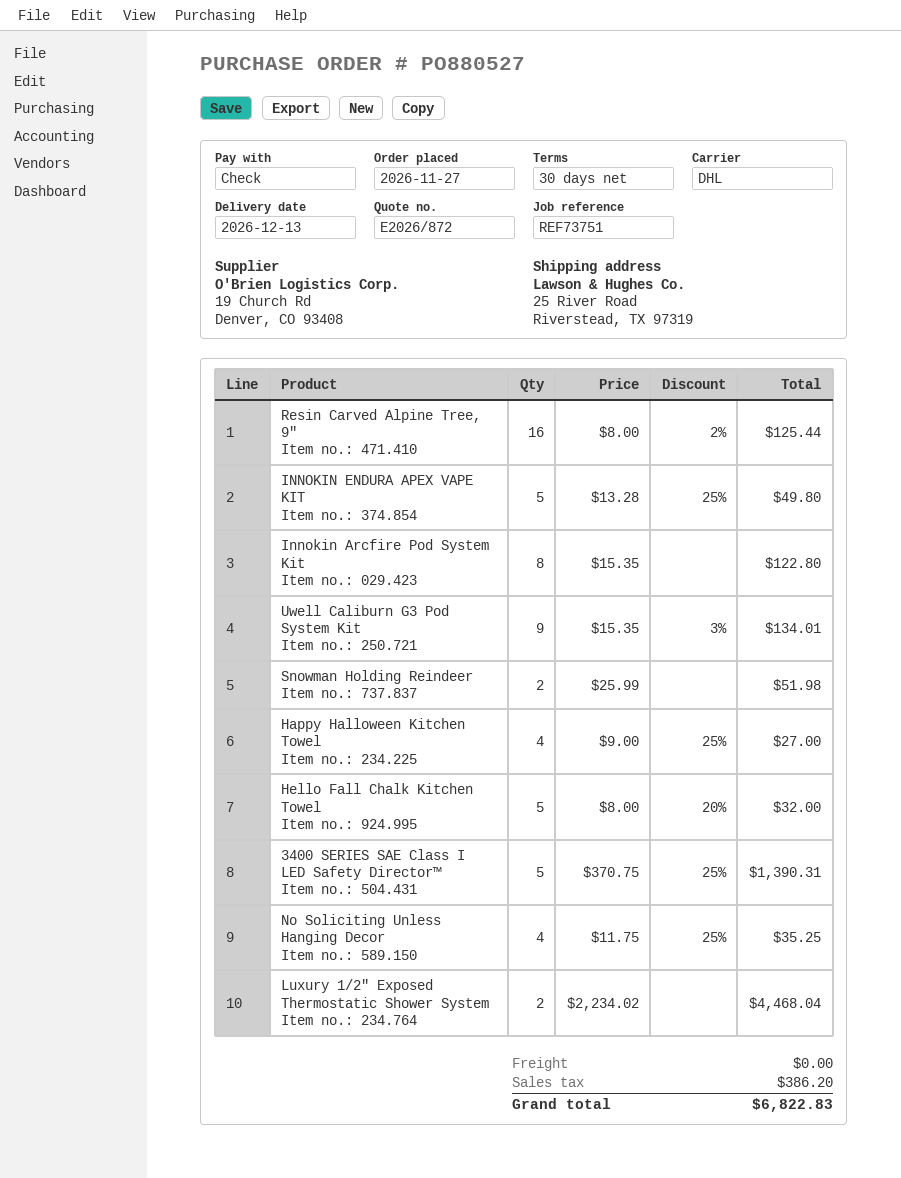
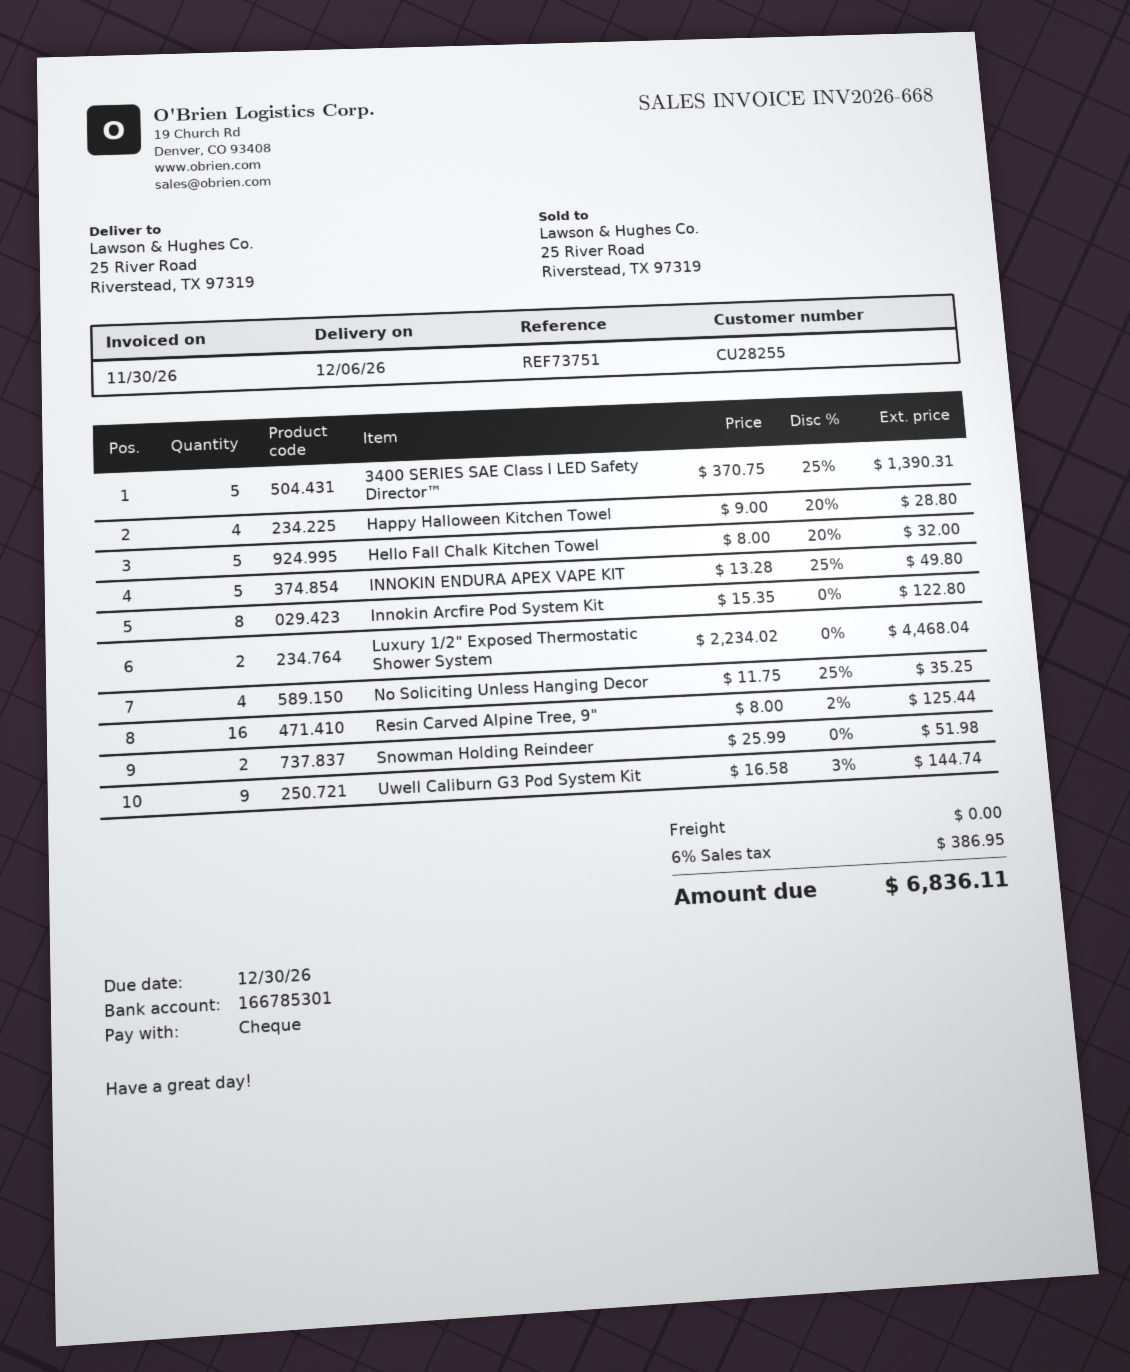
delivery date: 2026-12-13 -> 2026-12-06
Uwell Caliburn G3 Pod System Kit: 9 x 15.35 - 3% = 134.01 -> 9 x 16.58 - 3% = 144.74
Happy Halloween Kitchen Towel: 4 x 9.00 - 25% = 27.00 -> 4 x 9.00 - 20% = 28.80
tax: 386.20 -> 386.95
total: 6822.83 -> 6836.11

